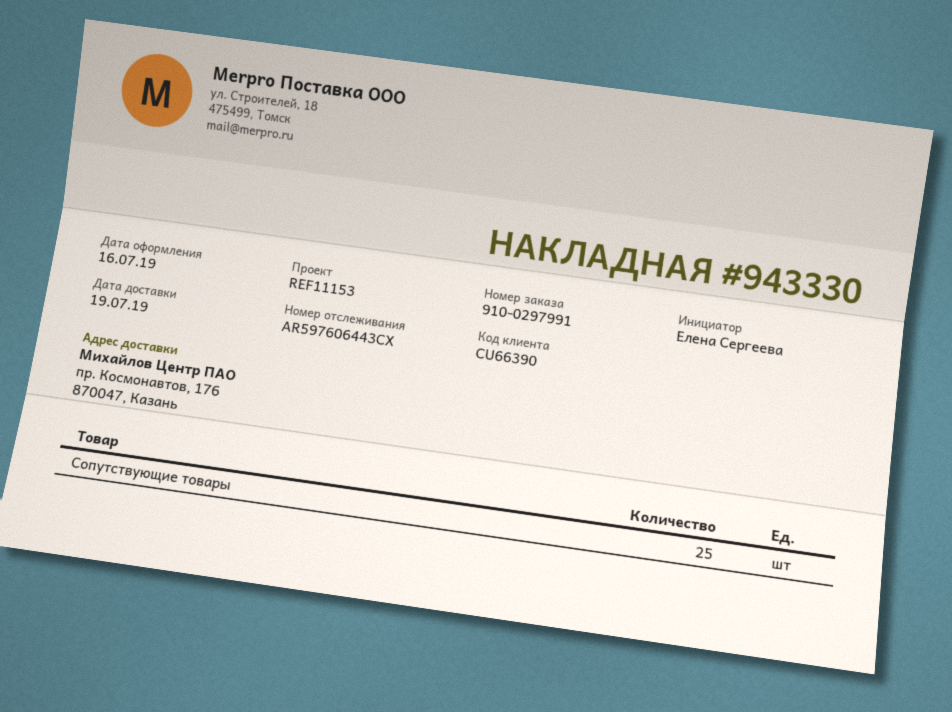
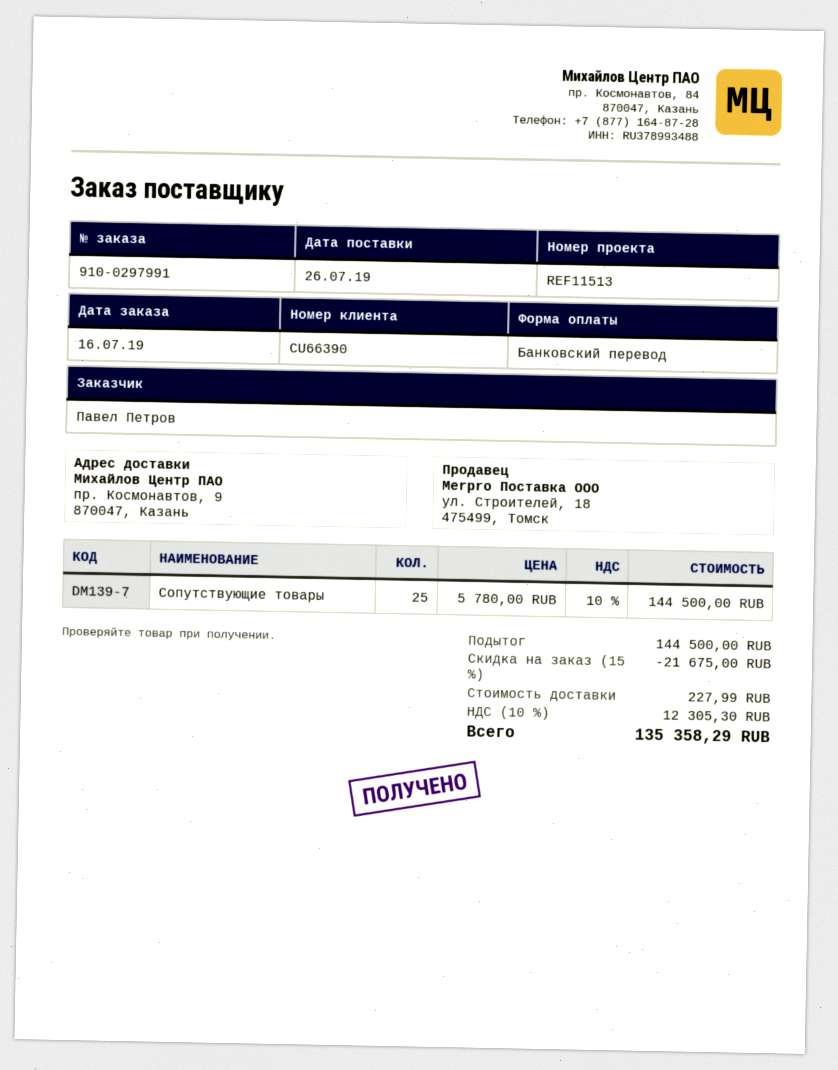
delivery date: 2019-07-19 -> 2019-07-26
reference: REF11153 -> REF11513
ordered by: Елена Сергеева -> Павел Петров
ship to: пр. Космонавтов, 176, 870047, Казань -> пр. Космонавтов, 9, 870047, Казань

